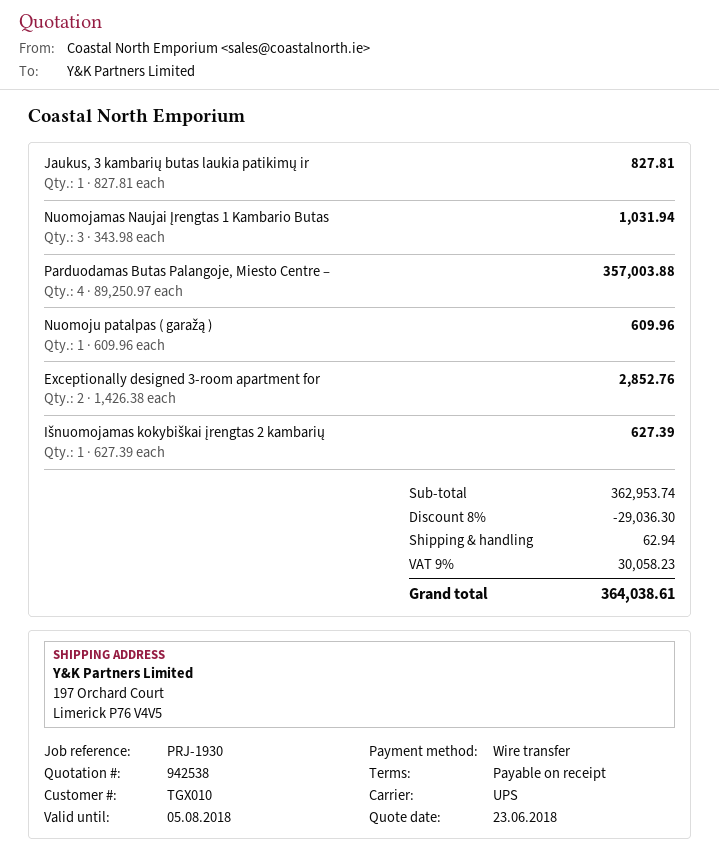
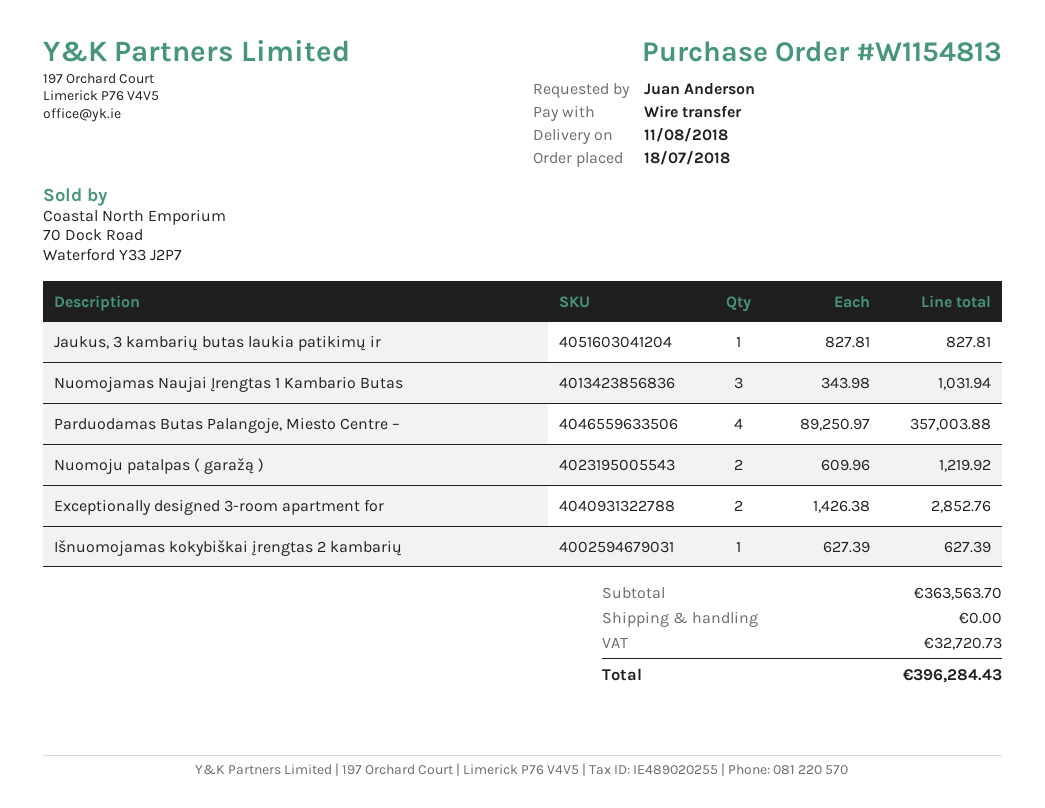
Nuomoju patalpas ( garažą ): 1 x 609.96 = 609.96 -> 2 x 609.96 = 1219.92
subtotal: 362953.74 -> 363563.70
discount: 8% = 29036.30 -> none
shipping: 62.94 -> 0.00
tax: 30058.23 -> 32720.73
total: 364038.61 -> 396284.43

